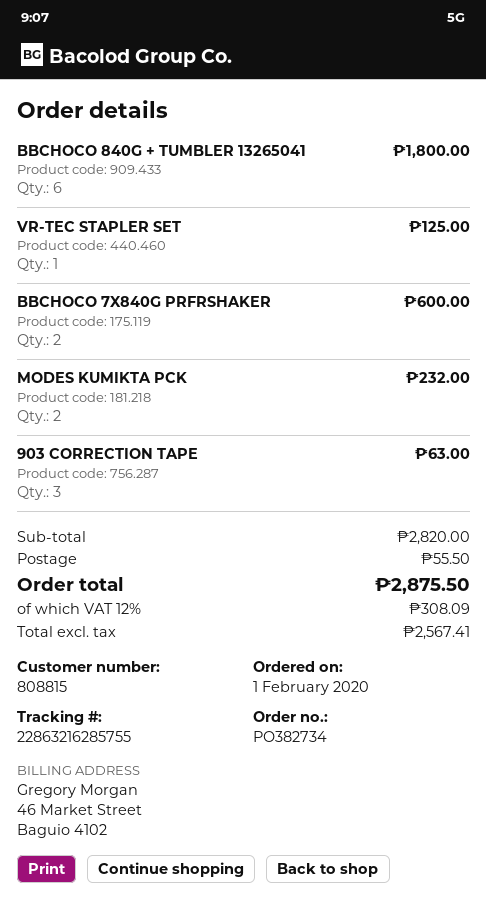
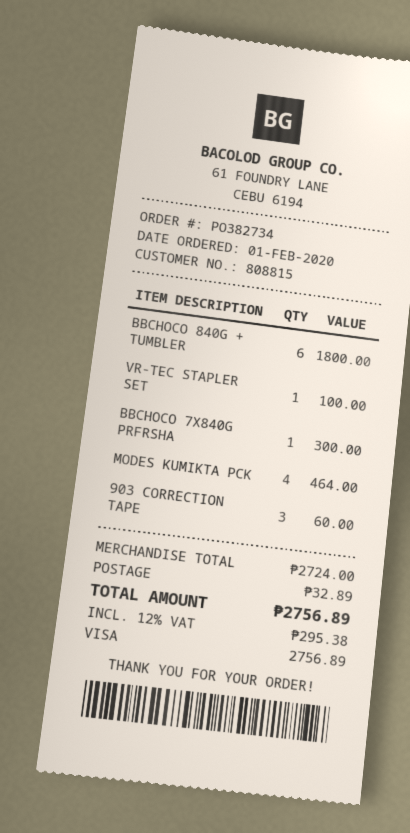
VR-TEC STAPLER SET: 1 for 125.00 -> 1 for 100.00
BBCHOCO 7X840G PRFRSHAKER: 2 for 600.00 -> 1 for 300.00
MODES KUMIKTA PCK: 2 for 232.00 -> 4 for 464.00
903 CORRECTION TAPE: 3 for 63.00 -> 3 for 60.00
subtotal: 2820.00 -> 2724.00
shipping: 55.50 -> 32.89
tax: 12% = 308.09 -> 12% = 295.38
total: 2875.50 -> 2756.89

